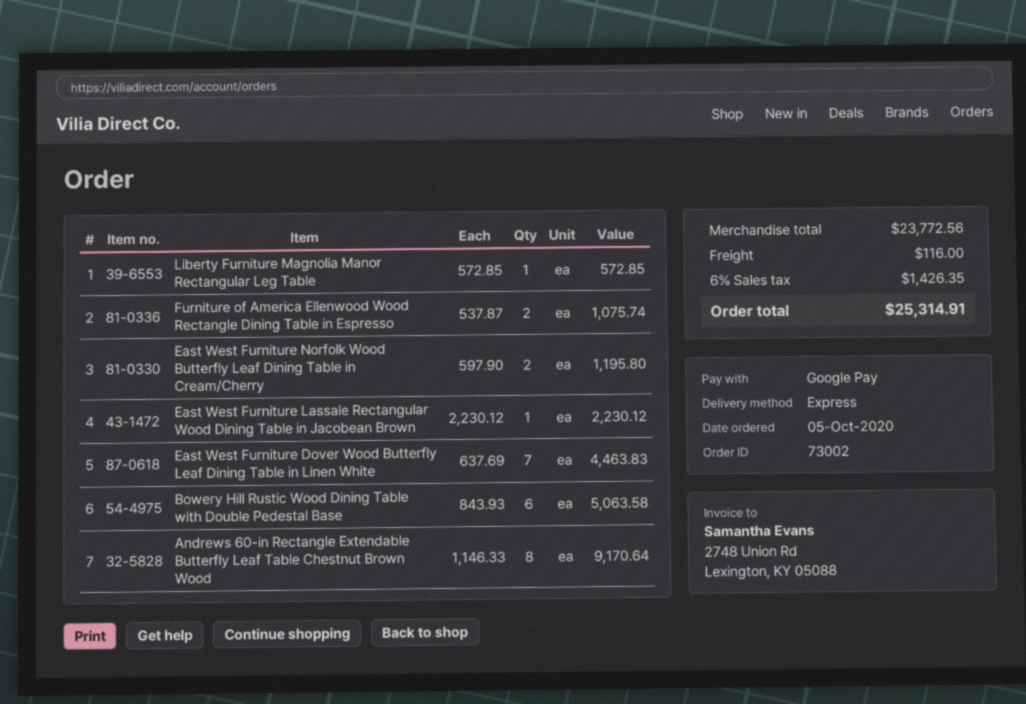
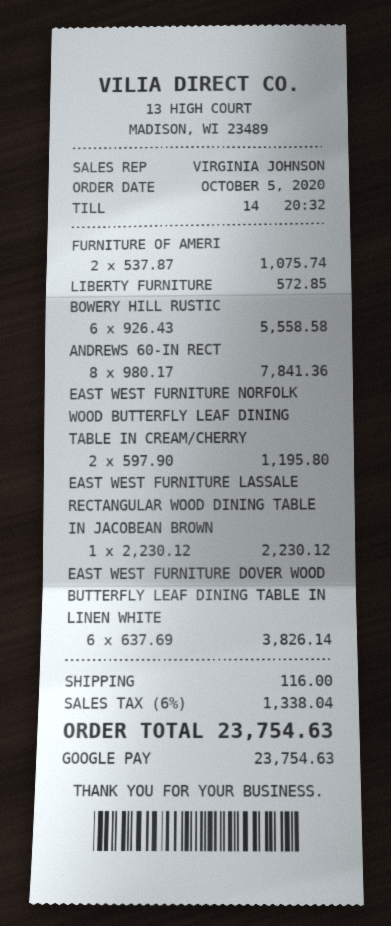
East West Furniture Dover Wood Butterfly Leaf Dining Table in Linen White: 7 x 637.69 = 4463.83 -> 6 x 637.69 = 3826.14
Bowery Hill Rustic Wood Dining Table with Double Pedestal Base: 6 x 843.93 = 5063.58 -> 6 x 926.43 = 5558.58
Andrews 60-in Rectangle Extendable Butterfly Leaf Table Chestnut Brown Wood: 8 x 1146.33 = 9170.64 -> 8 x 980.17 = 7841.36
tax: 6% = 1426.35 -> 6% = 1338.04
total: 25314.91 -> 23754.63

